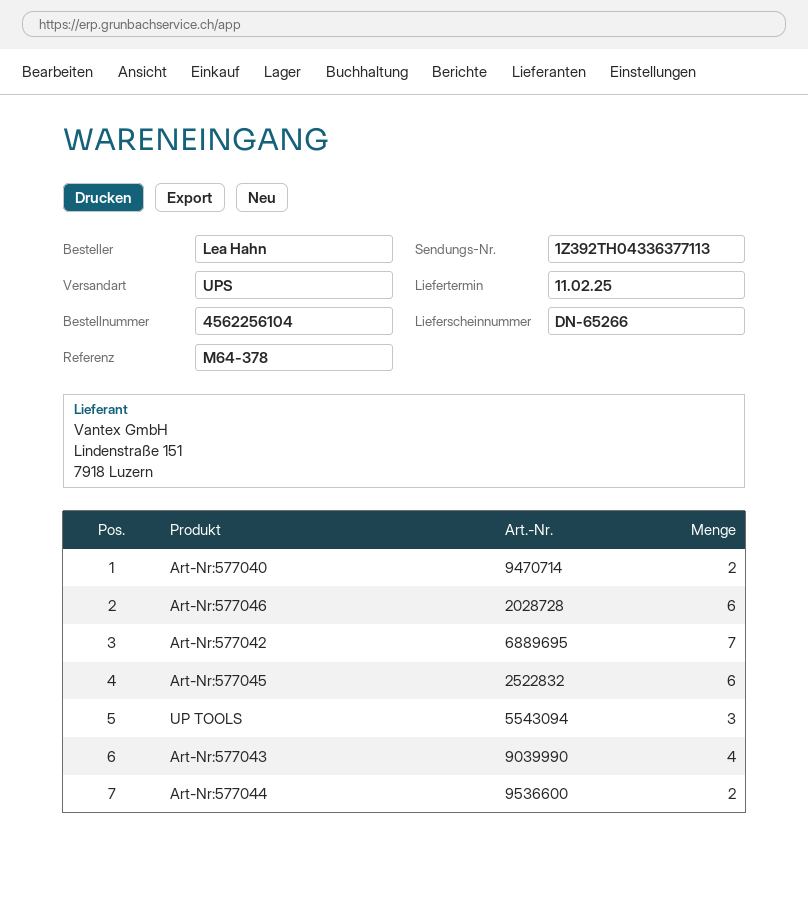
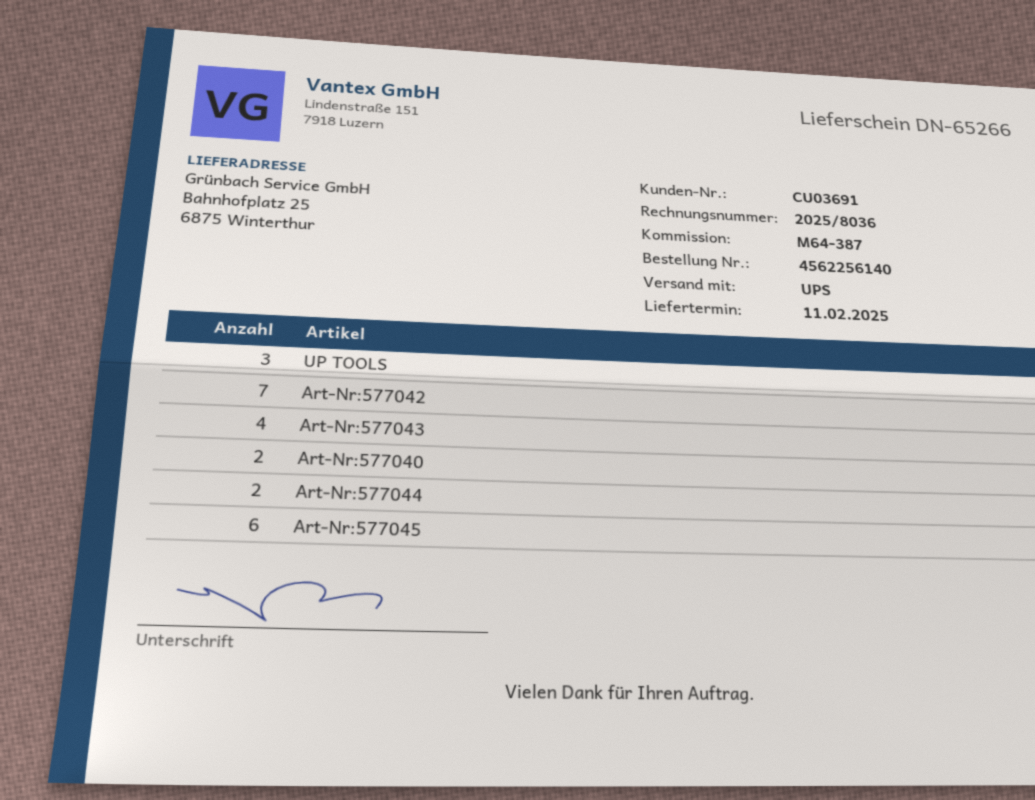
order number: 4562256104 -> 4562256140
reference: M64-378 -> M64-387
Art-Nr:577046: 6 -> none

